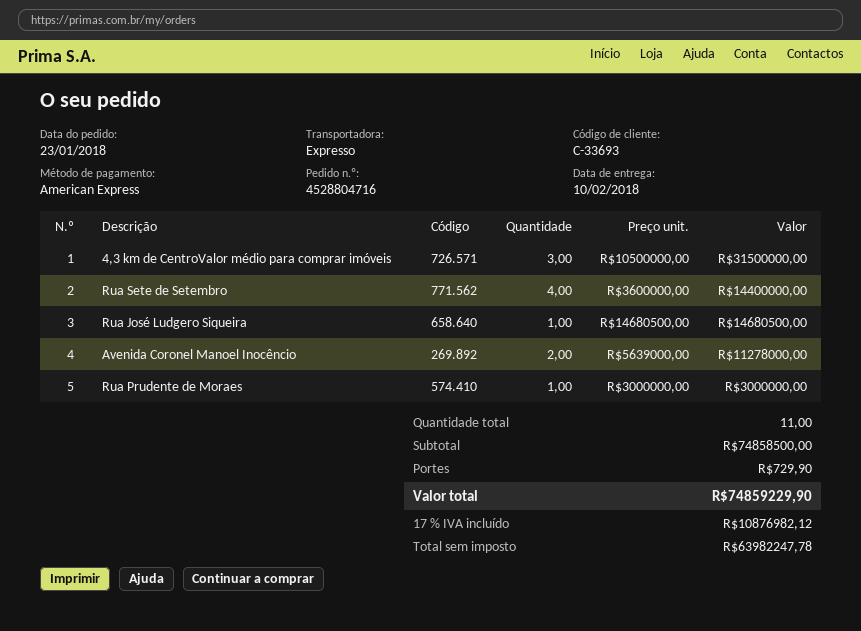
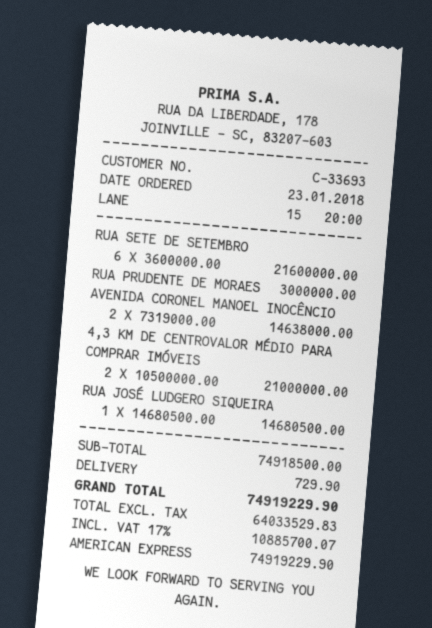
4,3 km de CentroValor médio para comprar imóveis: 3 x 10500000.00 = 31500000.00 -> 2 x 10500000.00 = 21000000.00
Rua Sete de Setembro: 4 x 3600000.00 = 14400000.00 -> 6 x 3600000.00 = 21600000.00
Avenida Coronel Manoel Inocêncio: 2 x 5639000.00 = 11278000.00 -> 2 x 7319000.00 = 14638000.00
subtotal: 74858500.00 -> 74918500.00
net: 63982247.78 -> 64033529.83
tax: 17% = 10876982.12 -> 17% = 10885700.07
total: 74859229.90 -> 74919229.90

